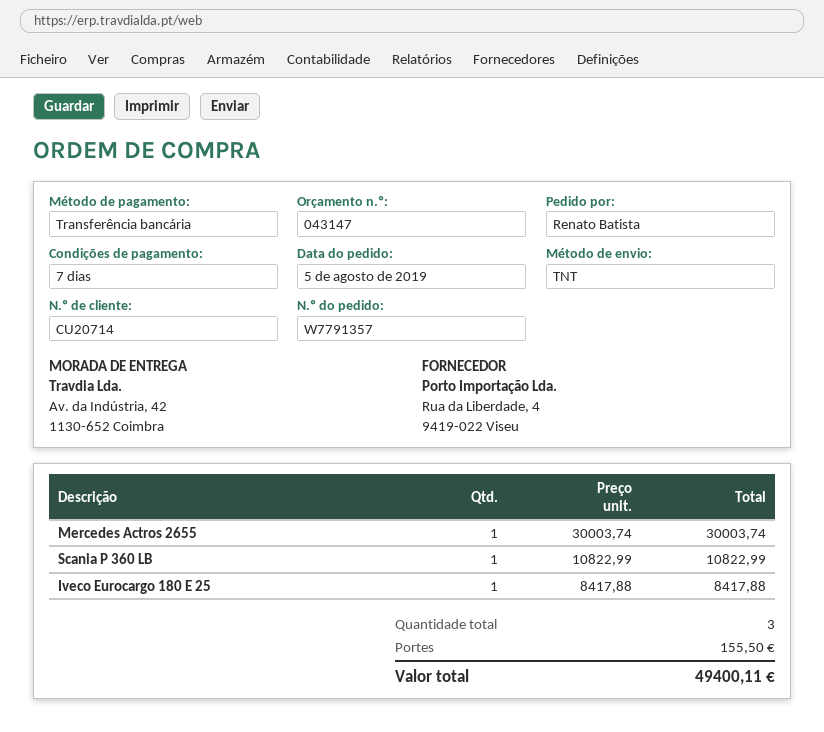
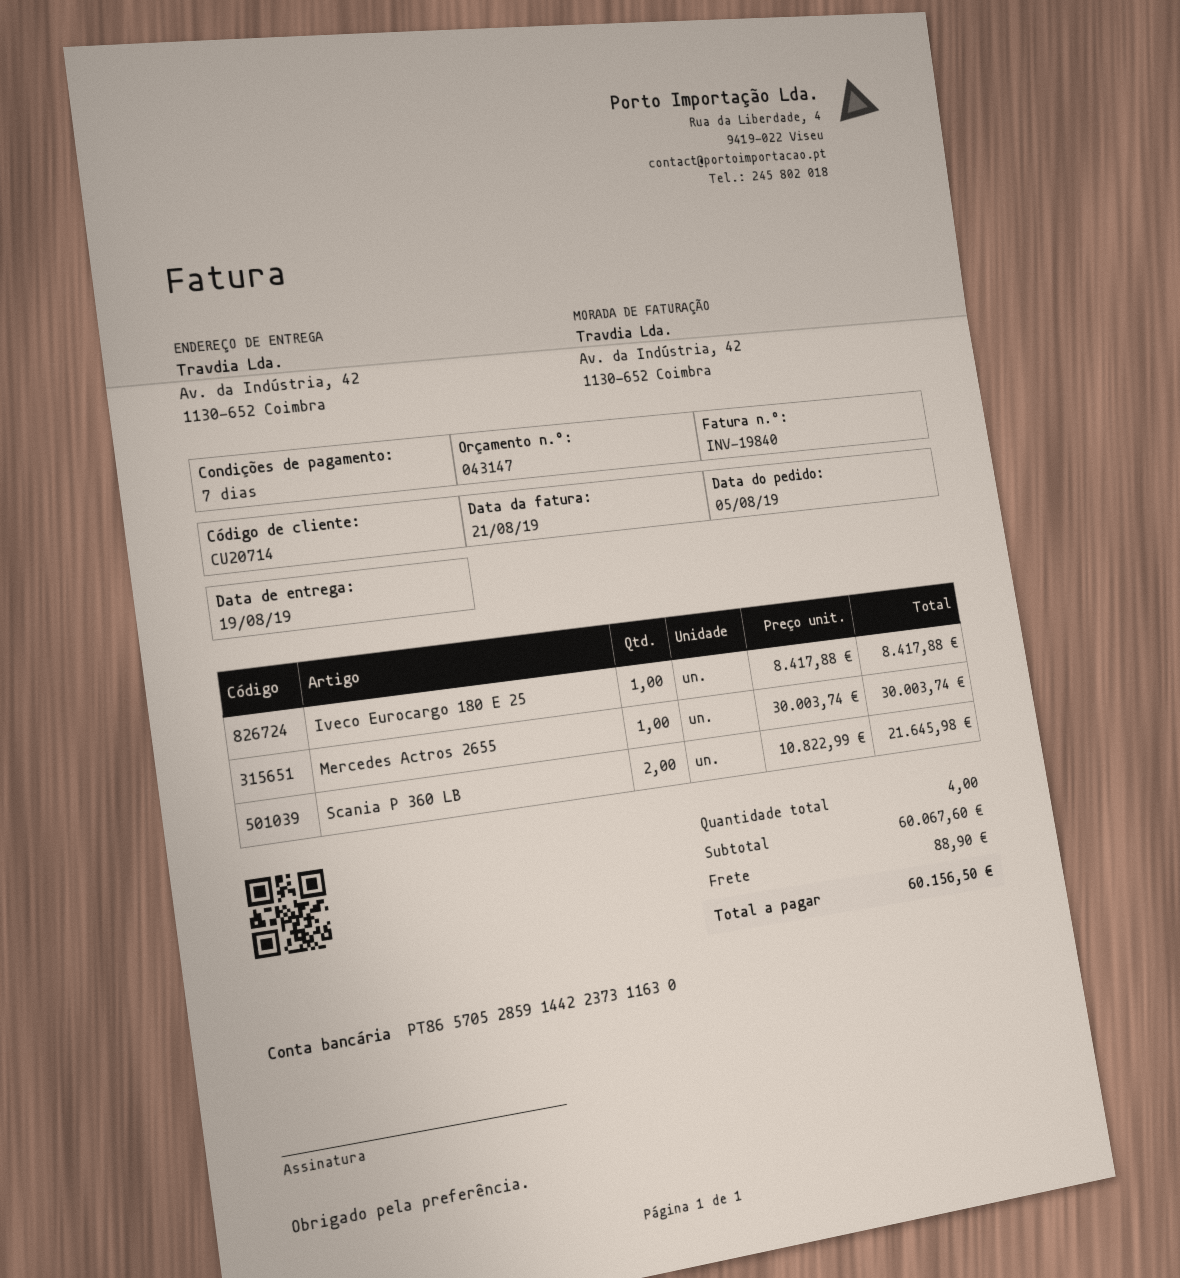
Scania P 360 LB: 1 x 10822.99 = 10822.99 -> 2 x 10822.99 = 21645.98
total quantity: 3 -> 4
shipping: 155.50 -> 88.90
total: 49400.11 -> 60156.50

